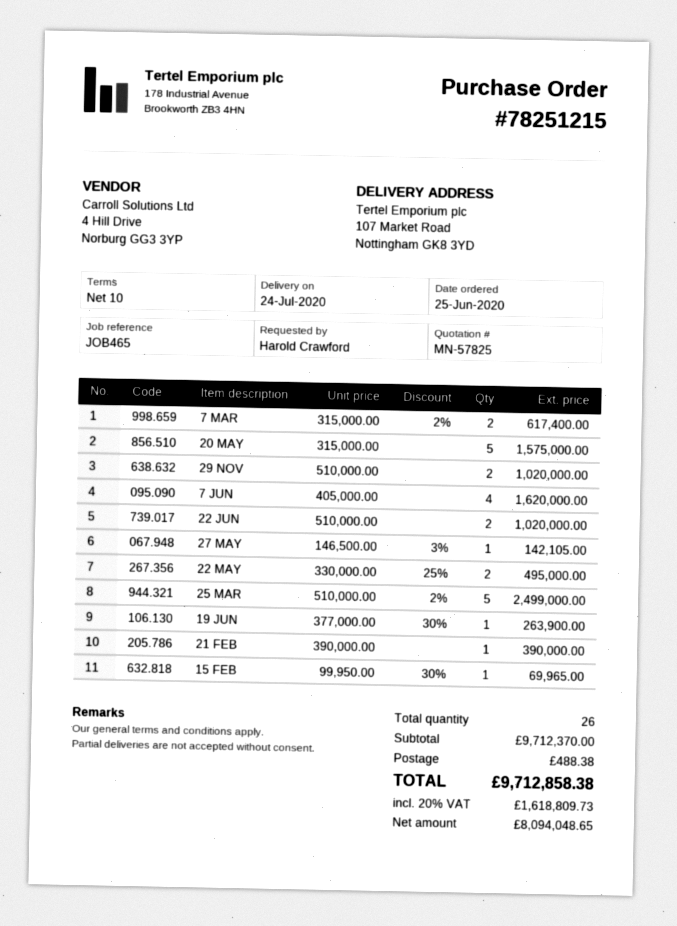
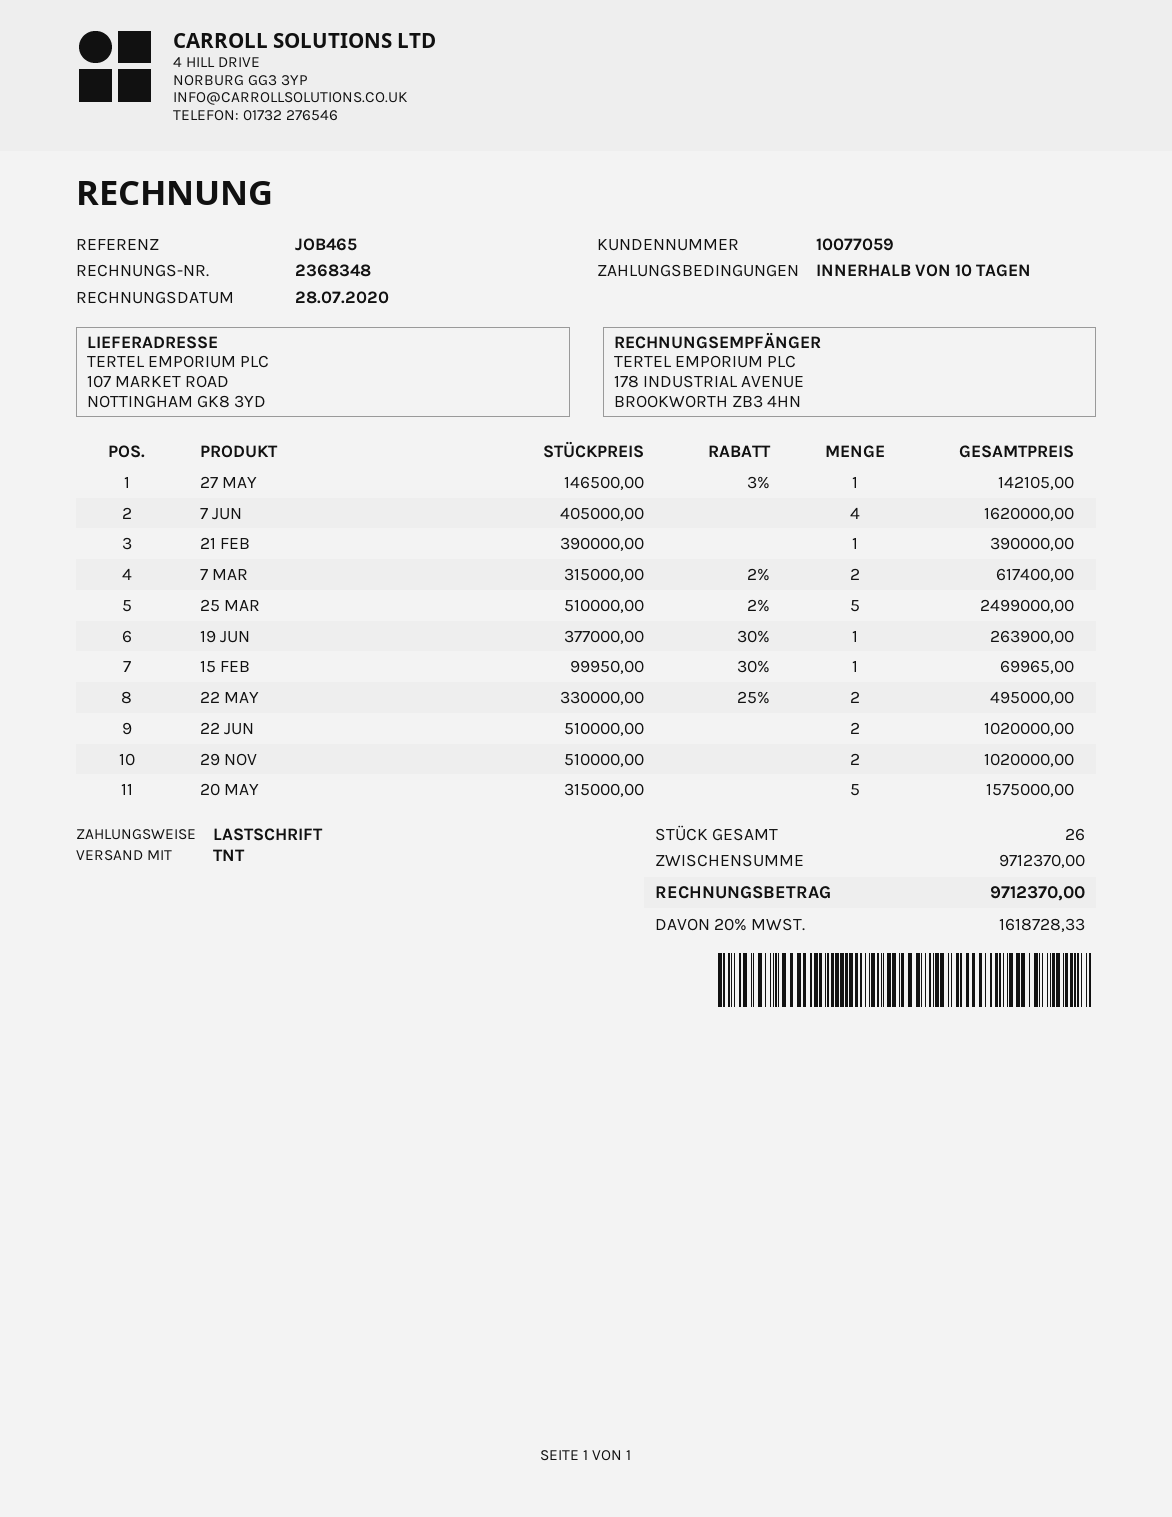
shipping: 488.38 -> none
tax: 20% = 1618809.73 -> 20% = 1618728.33
total: 9712858.38 -> 9712370.00

